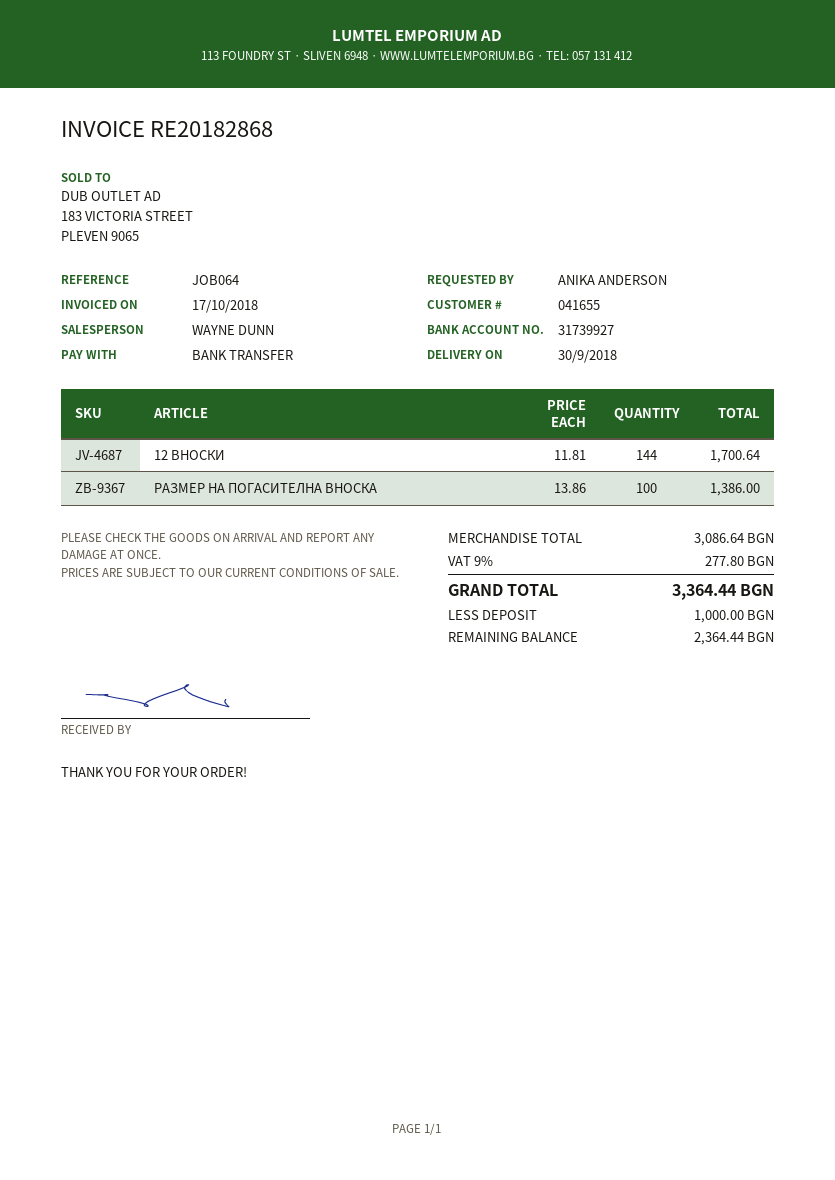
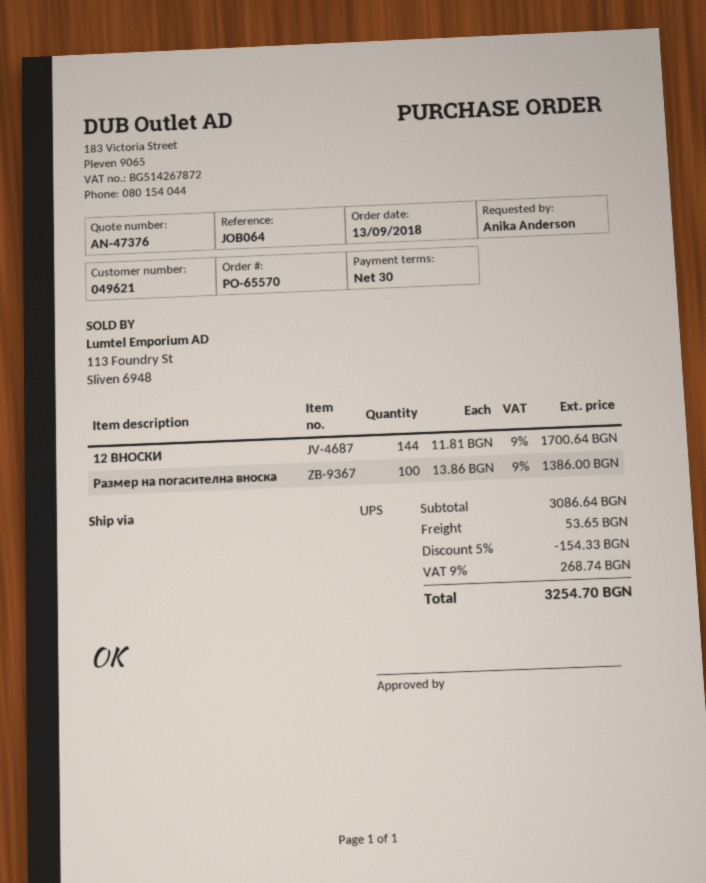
customer number: 041655 -> 049621
discount: none -> 5% = 154.33
shipping: none -> 53.65
tax: 9% = 277.80 -> 9% = 268.74
total: 3364.44 -> 3254.70

